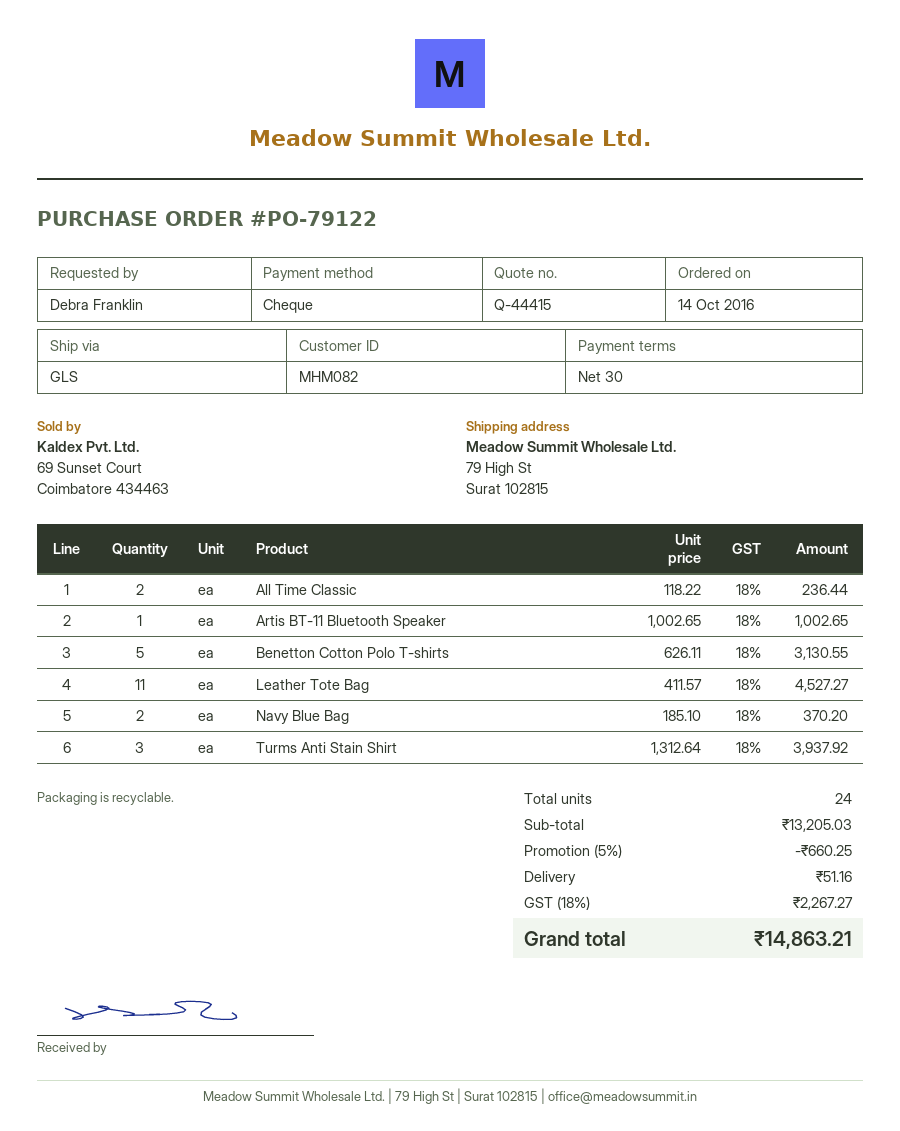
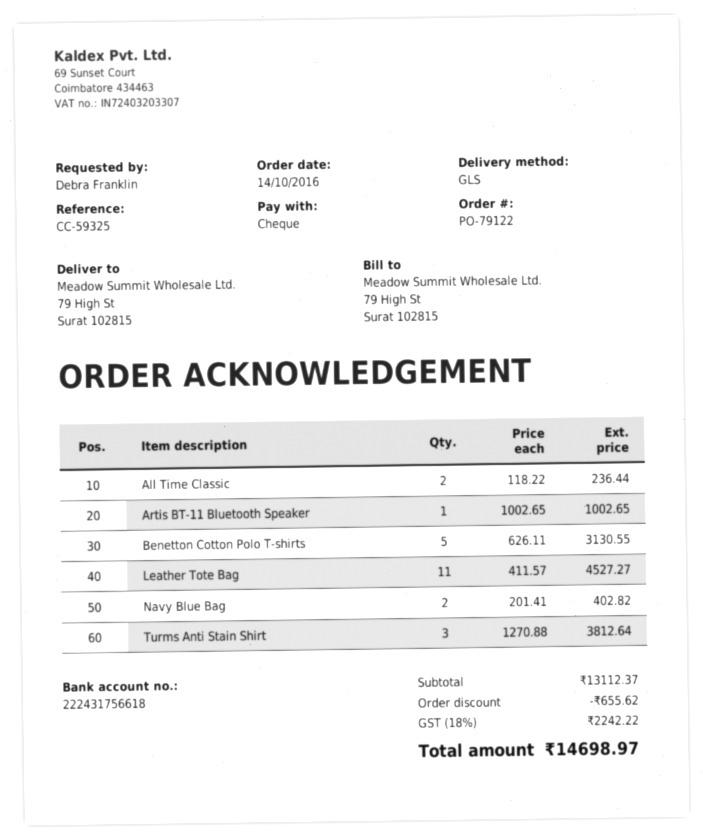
Navy Blue Bag: 2 x 185.10 = 370.20 -> 2 x 201.41 = 402.82
Turms Anti Stain Shirt: 3 x 1312.64 = 3937.92 -> 3 x 1270.88 = 3812.64
subtotal: 13205.03 -> 13112.37
discount: 660.25 -> 655.62
shipping: 51.16 -> none
tax: 18% = 2267.27 -> 18% = 2242.22
total: 14863.21 -> 14698.97

